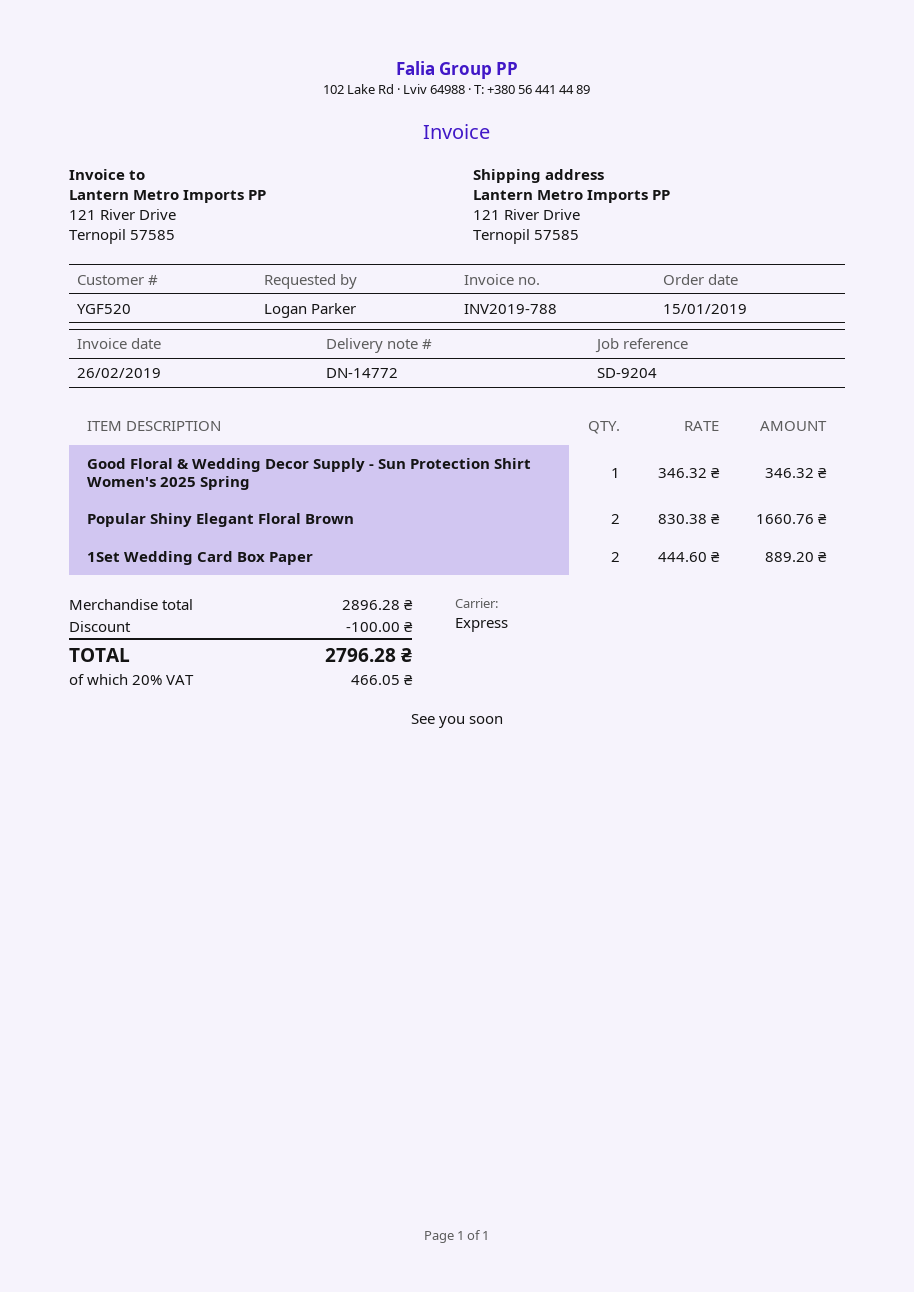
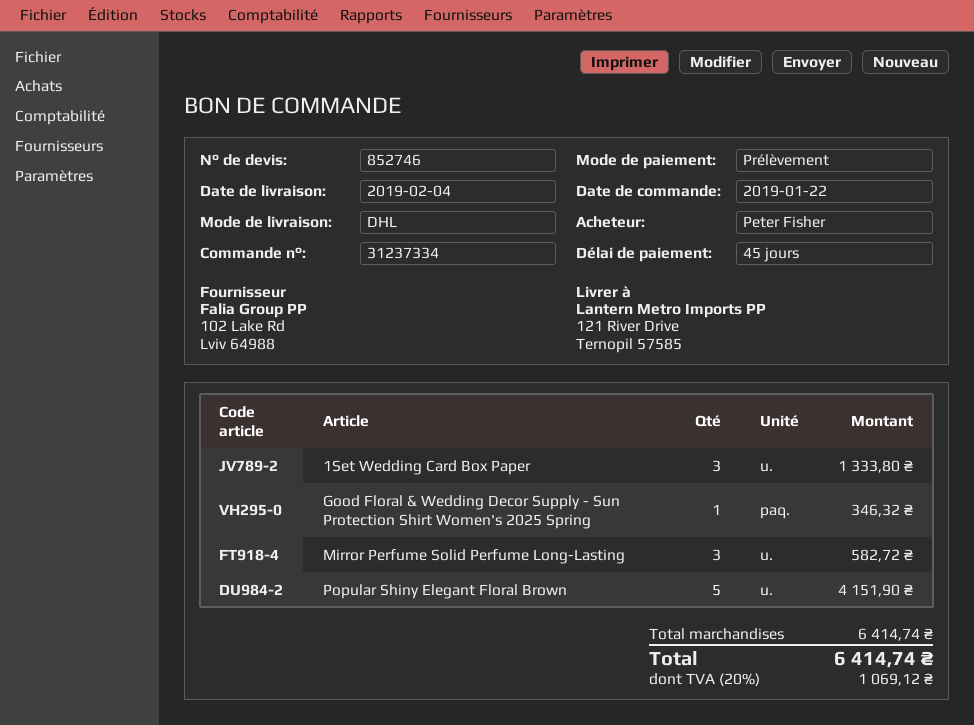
order date: 2019-01-15 -> 2019-01-22
ordered by: Logan Parker -> Peter Fisher
shipping method: express -> DHL
Popular Shiny Elegant Floral Brown: 2 for 1660.76 -> 5 for 4151.90
1Set Wedding Card Box Paper: 2 for 889.20 -> 3 for 1333.80
Mirror Perfume Solid Perfume Long-Lasting: none -> 3 for 582.72
subtotal: 2896.28 -> 6414.74
discount: 100.00 -> none
tax: 20% = 466.05 -> 20% = 1069.12
total: 2796.28 -> 6414.74

